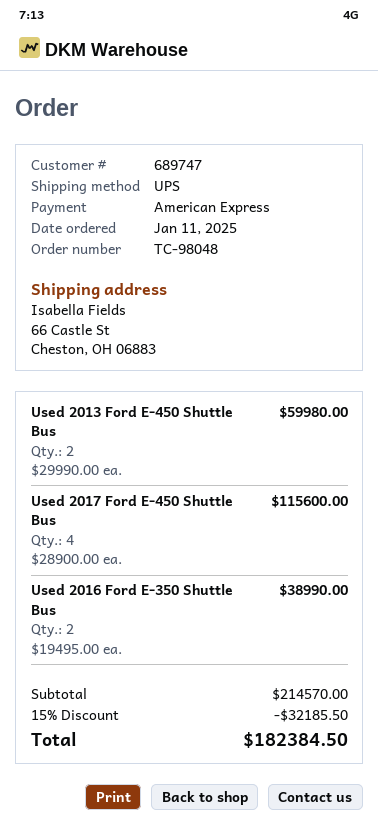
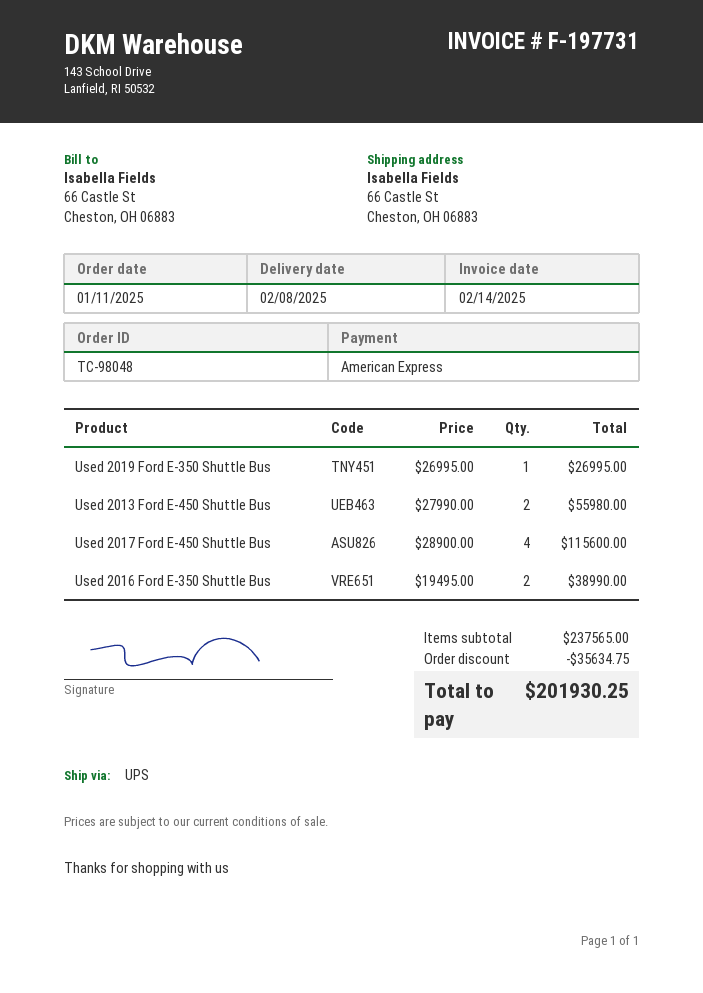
Used 2013 Ford E-450 Shuttle Bus: 2 x 29990.00 = 59980.00 -> 2 x 27990.00 = 55980.00
Used 2019 Ford E-350 Shuttle Bus: none -> 1 x 26995.00 = 26995.00
subtotal: 214570.00 -> 237565.00
discount: 32185.50 -> 35634.75
total: 182384.50 -> 201930.25

